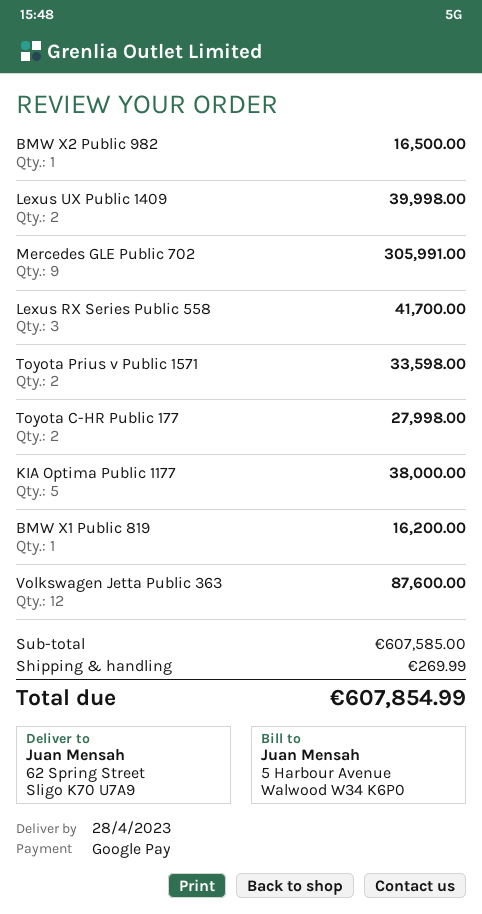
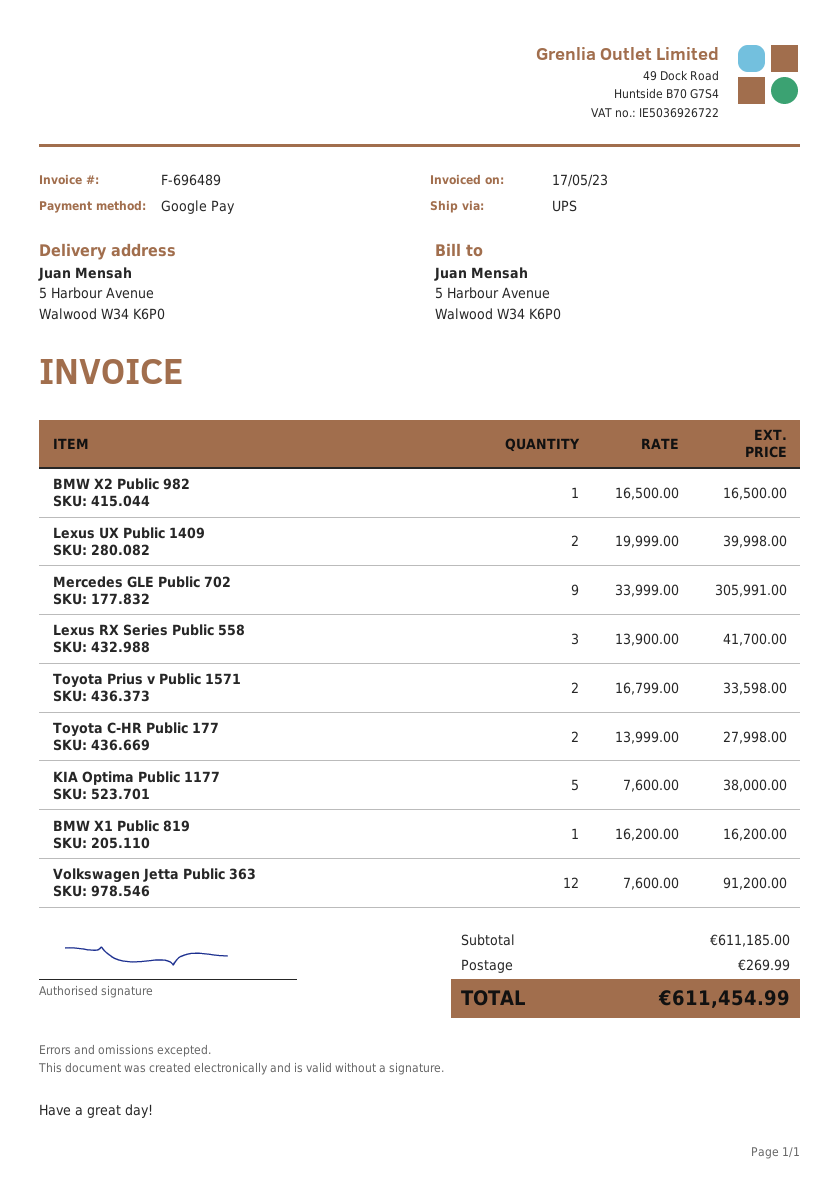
ship to: 62 Spring Street, Sligo K70 U7A9 -> 5 Harbour Avenue, Walwood W34 K6P0
Volkswagen Jetta Public 363: 12 for 87600.00 -> 12 for 91200.00
subtotal: 607585.00 -> 611185.00
total: 607854.99 -> 611454.99

